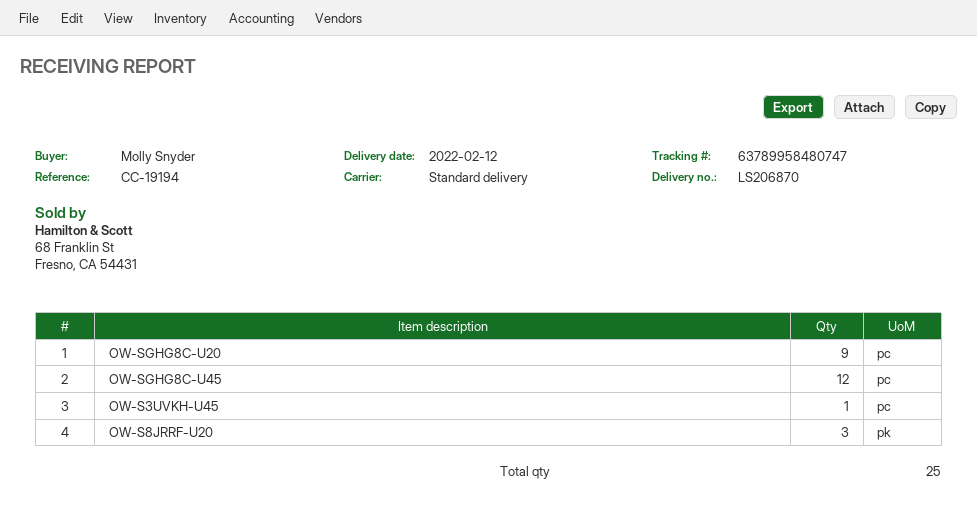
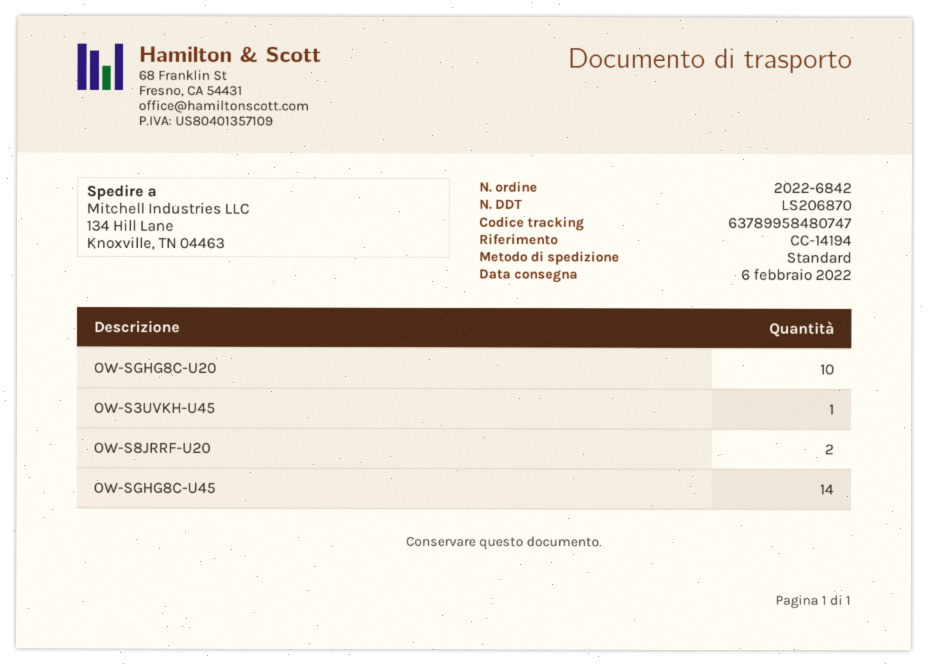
delivery date: 2022-02-12 -> 2022-02-06
reference: CC-19194 -> CC-14194
OW-SGHG8C-U20: 9 -> 10
OW-SGHG8C-U45: 12 -> 14
OW-S8JRRF-U20: 3 -> 2

